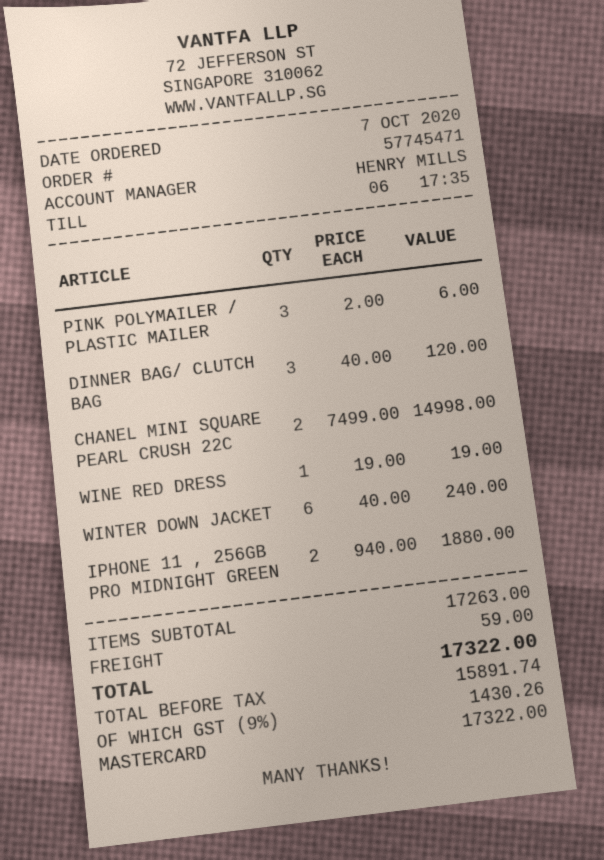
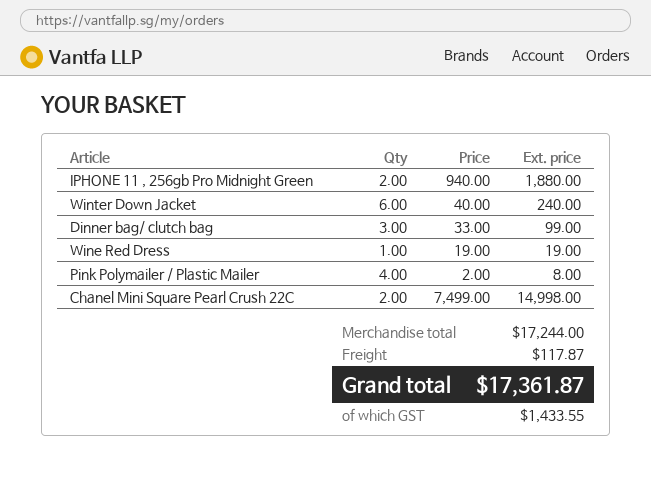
PINK POLYMAILER / PLASTIC MAILER: 3 x 2.00 = 6.00 -> 4 x 2.00 = 8.00
DINNER BAG/ CLUTCH BAG: 3 x 40.00 = 120.00 -> 3 x 33.00 = 99.00
subtotal: 17263.00 -> 17244.00
shipping: 59.00 -> 117.87
tax: 1430.26 -> 1433.55
total: 17322.00 -> 17361.87

